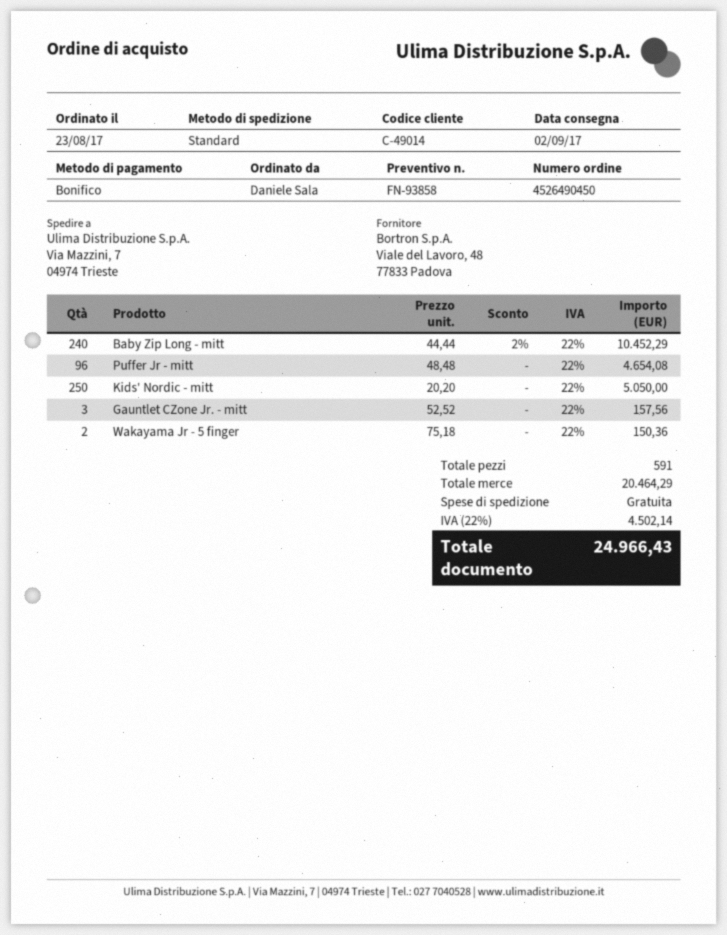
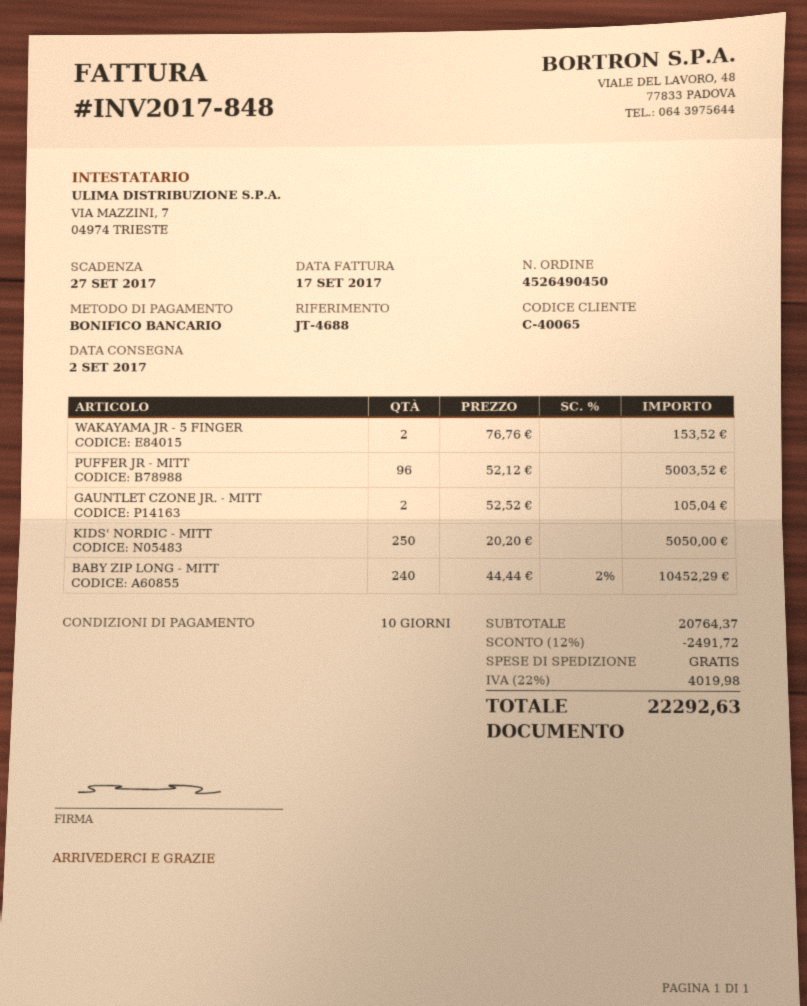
customer number: C-49014 -> C-40065
Puffer Jr - mitt: 96 x 48.48 = 4654.08 -> 96 x 52.12 = 5003.52
Gauntlet CZone Jr. - mitt: 3 x 52.52 = 157.56 -> 2 x 52.52 = 105.04
Wakayama Jr - 5 finger: 2 x 75.18 = 150.36 -> 2 x 76.76 = 153.52
subtotal: 20464.29 -> 20764.37
discount: none -> 12% = 2491.72
tax: 22% = 4502.14 -> 22% = 4019.98
total: 24966.43 -> 22292.63

